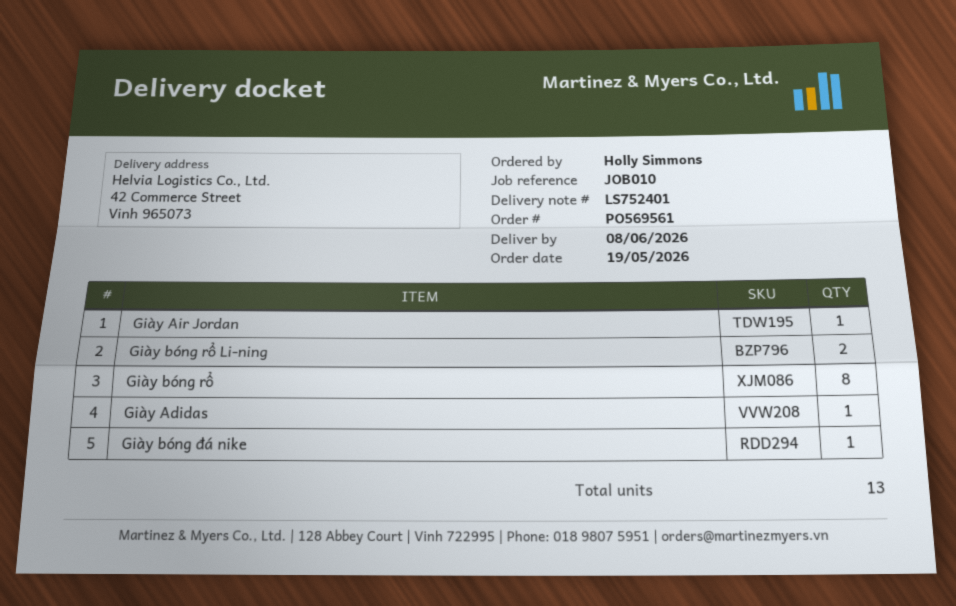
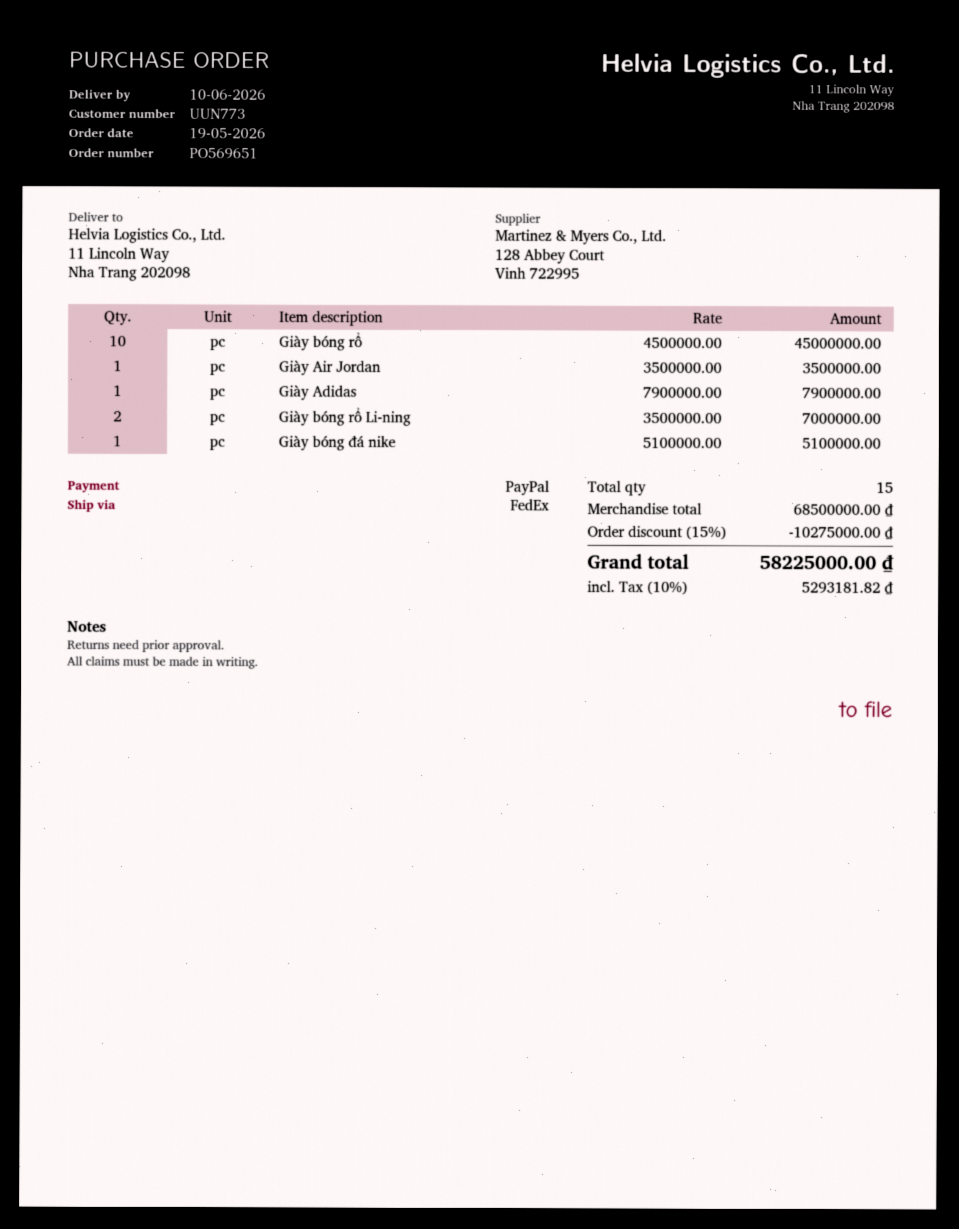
order number: PO569561 -> PO569651
delivery date: 2026-06-08 -> 2026-06-10
ship to: 42 Commerce Street, Vinh 965073 -> 11 Lincoln Way, Nha Trang 202098
Giày bóng rổ: 8 -> 10
total quantity: 13 -> 15

